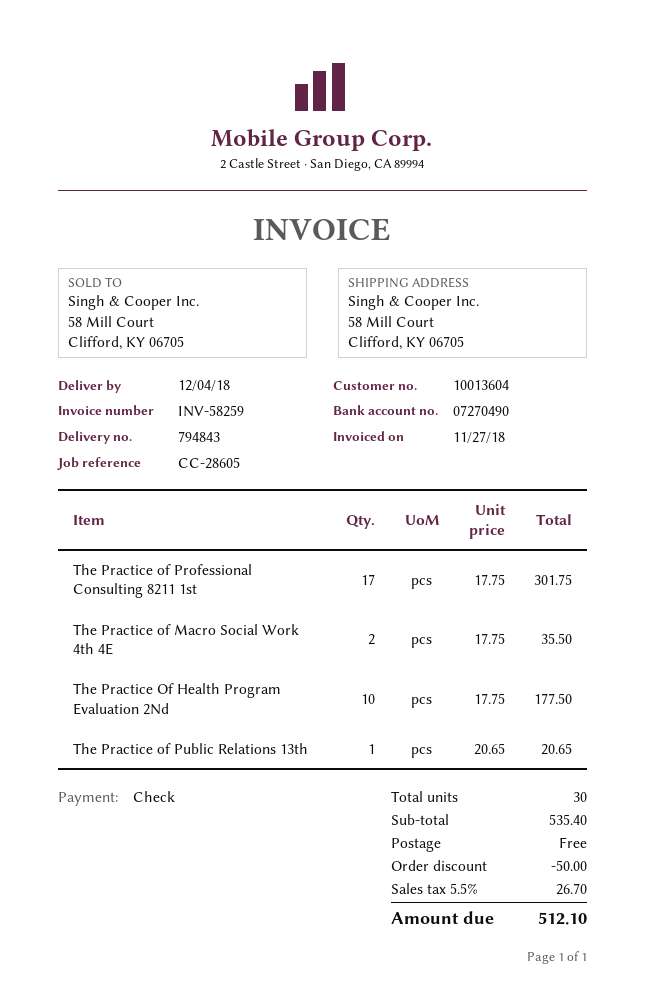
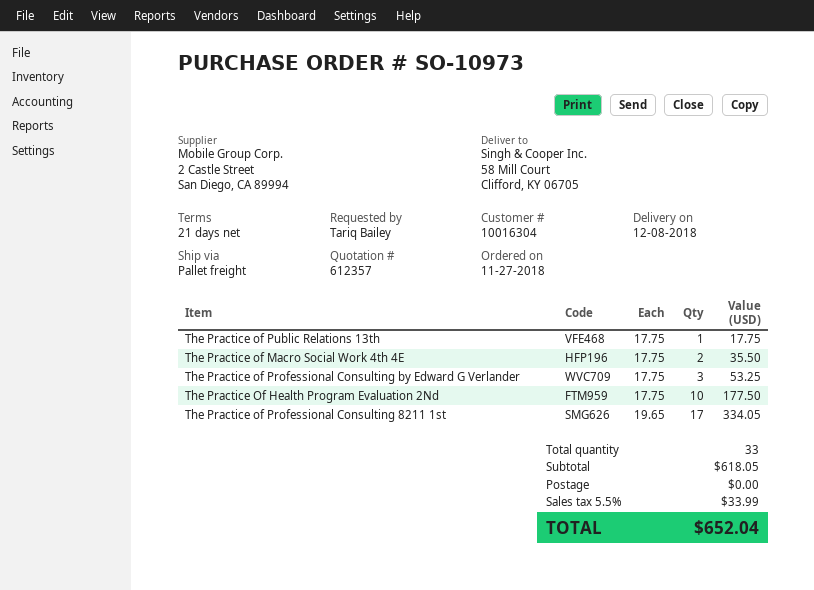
delivery date: 2018-12-04 -> 2018-12-08
customer number: 10013604 -> 10016304
The Practice of Professional Consulting 8211 1st: 17 x 17.75 = 301.75 -> 17 x 19.65 = 334.05
The Practice of Public Relations 13th: 1 x 20.65 = 20.65 -> 1 x 17.75 = 17.75
The Practice of Professional Consulting by Edward G Verlander: none -> 3 x 17.75 = 53.25
total quantity: 30 -> 33
subtotal: 535.40 -> 618.05
discount: 50.00 -> none
tax: 5.5% = 26.70 -> 5.5% = 33.99
total: 512.10 -> 652.04

